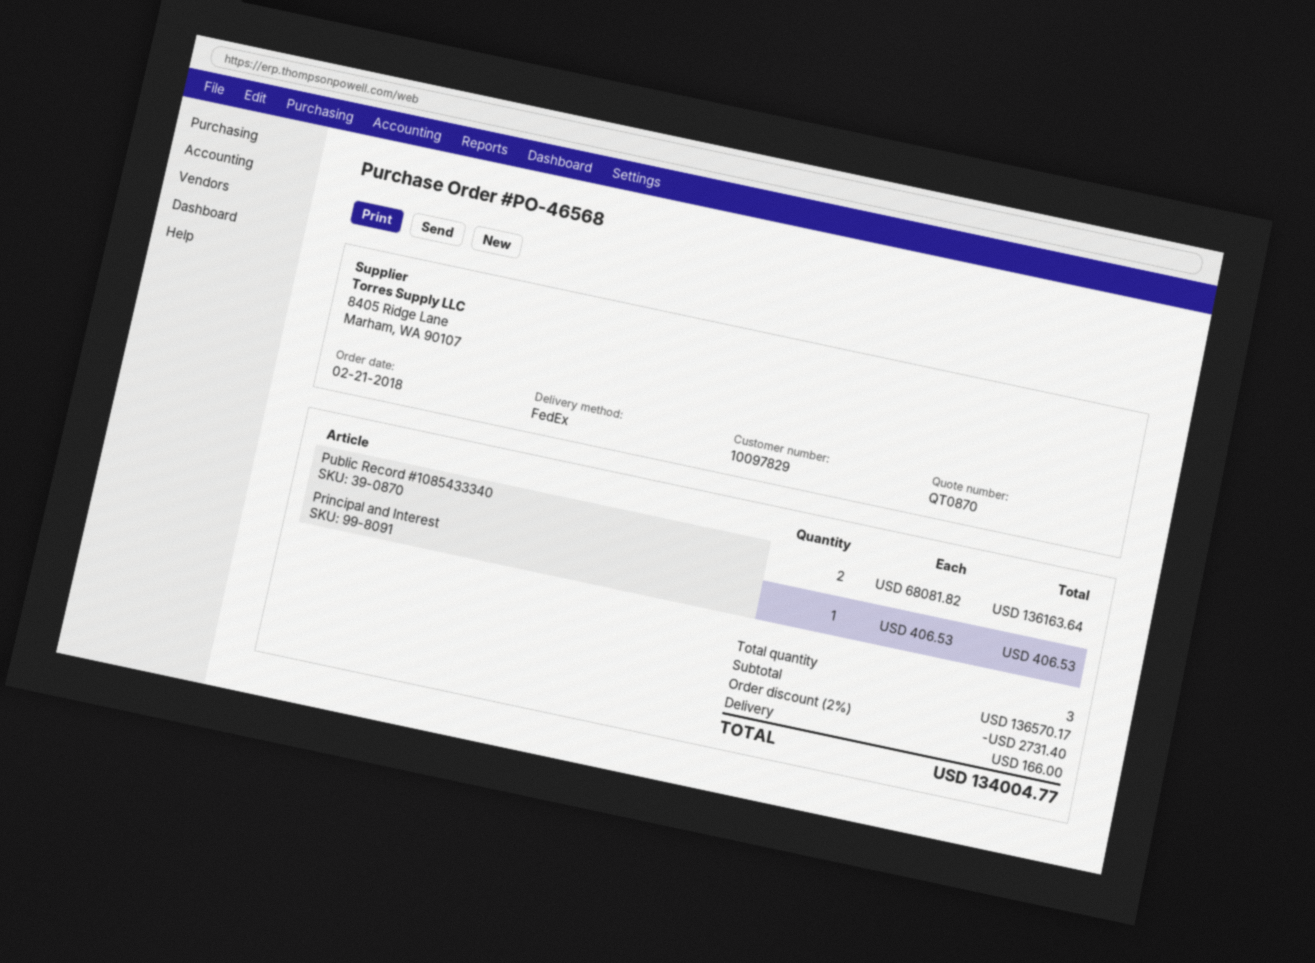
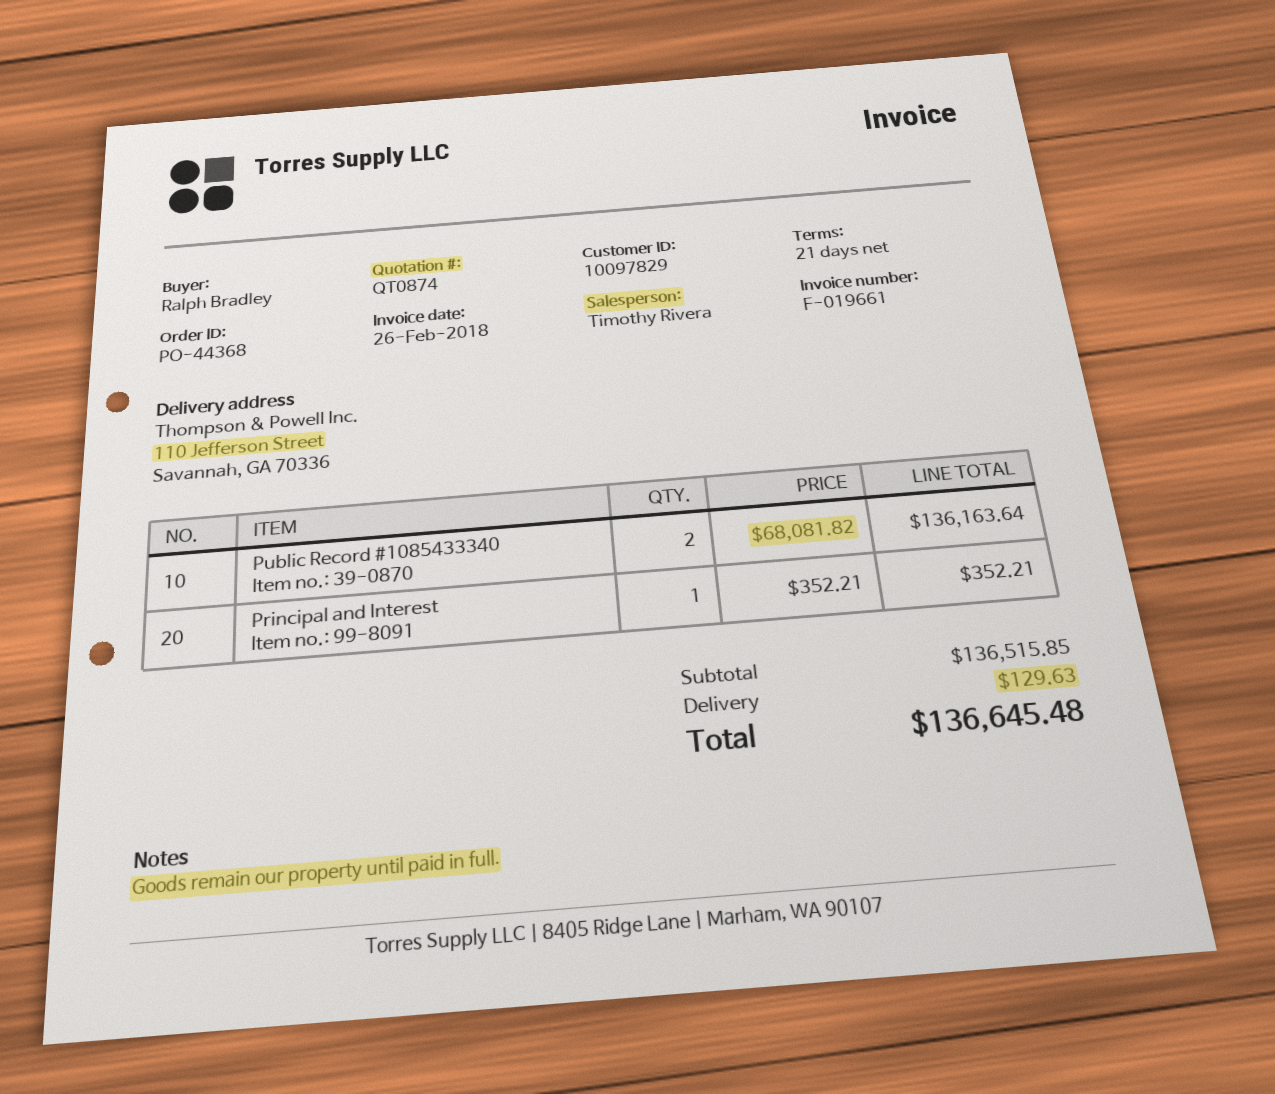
quote number: QT0870 -> QT0874
order number: PO-46568 -> PO-44368
Principal and Interest: 1 x 406.53 = 406.53 -> 1 x 352.21 = 352.21
subtotal: 136570.17 -> 136515.85
discount: 2% = 2731.40 -> none
shipping: 166.00 -> 129.63
total: 134004.77 -> 136645.48

